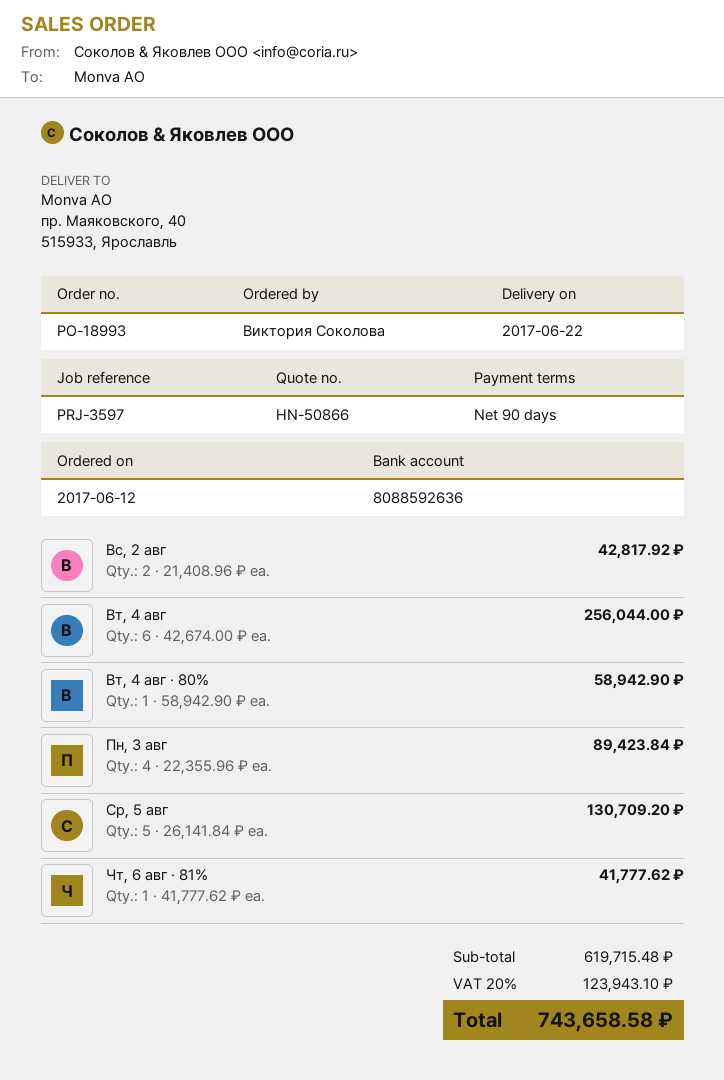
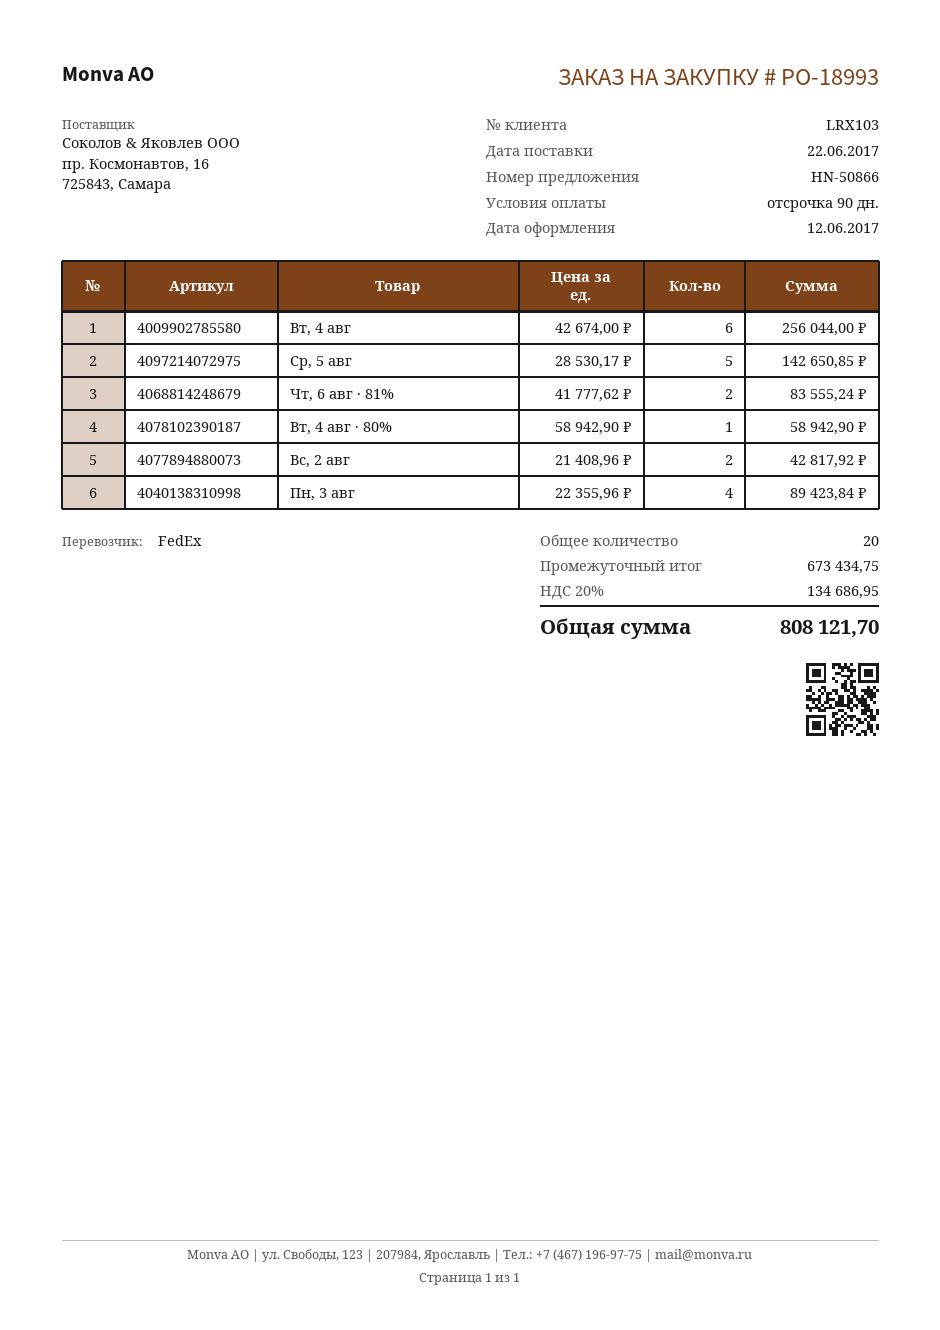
Ср, 5 авг: 5 x 26141.84 = 130709.20 -> 5 x 28530.17 = 142650.85
Чт, 6 авг · 81%: 1 x 41777.62 = 41777.62 -> 2 x 41777.62 = 83555.24
subtotal: 619715.48 -> 673434.75
tax: 20% = 123943.10 -> 20% = 134686.95
total: 743658.58 -> 808121.70

